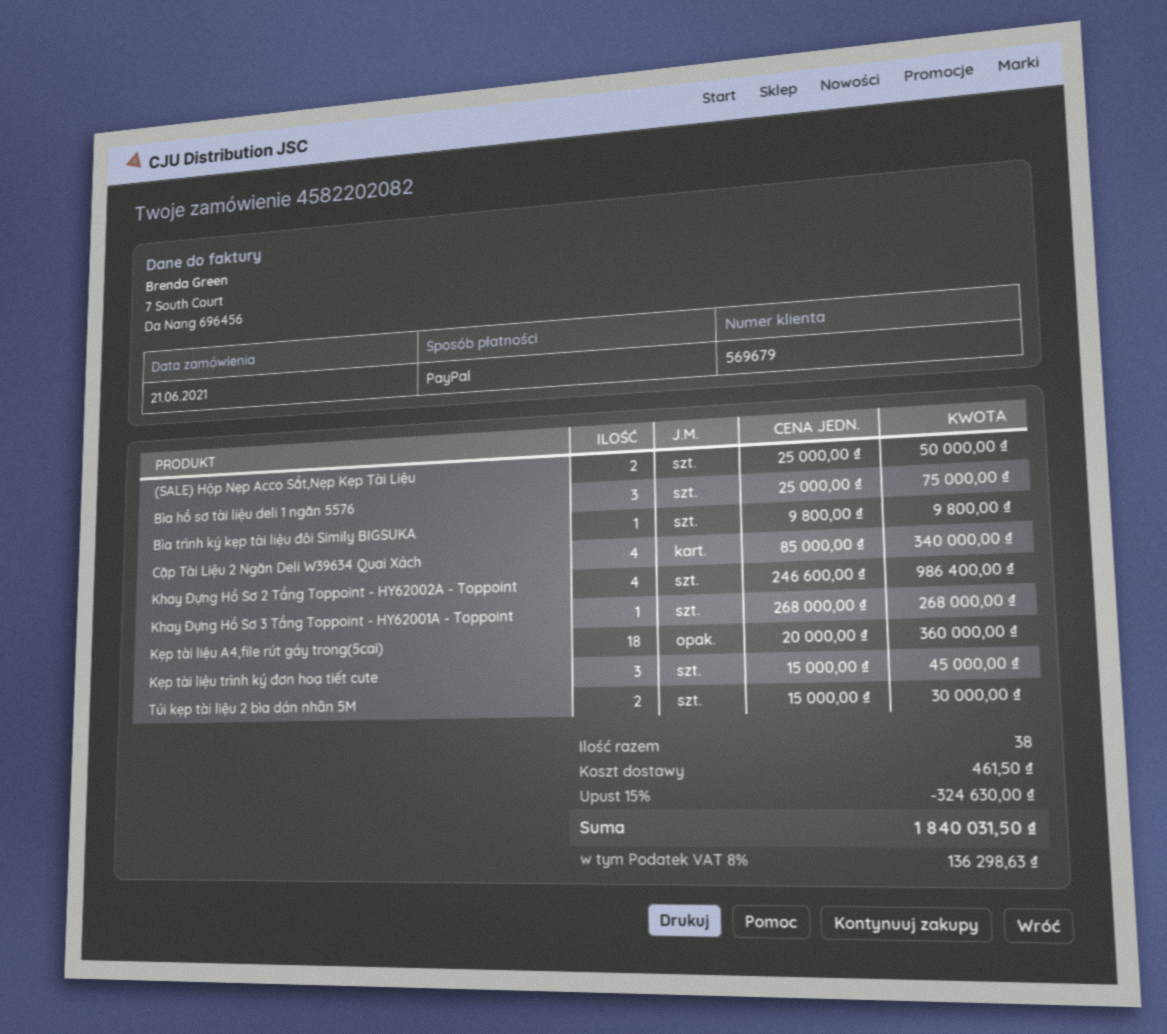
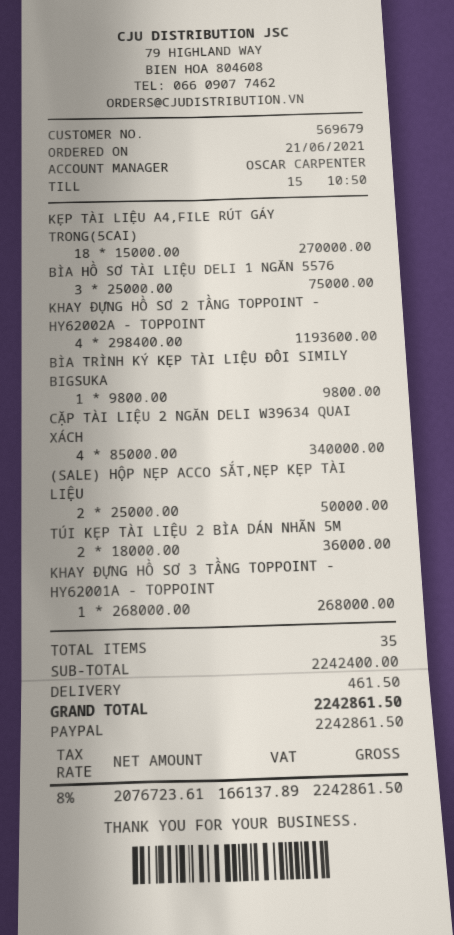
Khay Đựng Hồ Sơ 2 Tầng Toppoint - HY62002A - Toppoint: 4 x 246600.00 = 986400.00 -> 4 x 298400.00 = 1193600.00
Kẹp tài liệu A4,file rút gáy trong(5cai): 18 x 20000.00 = 360000.00 -> 18 x 15000.00 = 270000.00
Kẹp tài liệu trình ký đơn hoạ tiết cute: 3 x 15000.00 = 45000.00 -> none
Túi kẹp tài liệu 2 bìa dán nhãn 5M: 2 x 15000.00 = 30000.00 -> 2 x 18000.00 = 36000.00
total quantity: 38 -> 35
discount: 15% = 324630.00 -> none
tax: 8% = 136298.63 -> 8% = 166137.89
total: 1840031.50 -> 2242861.50

